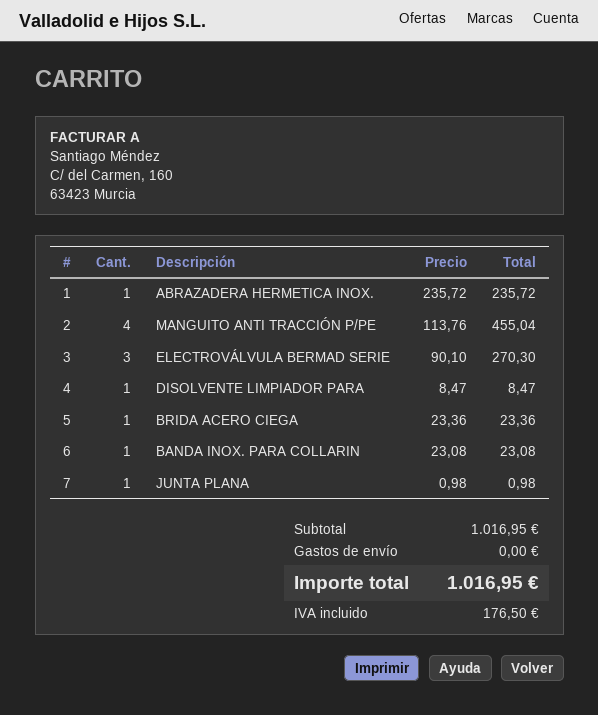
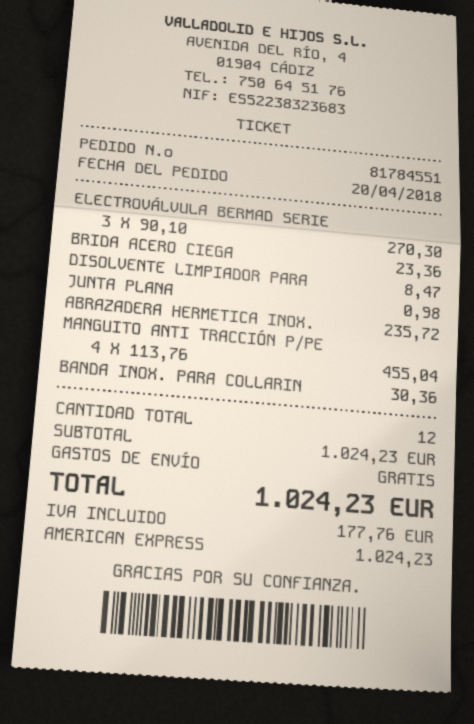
BANDA INOX. PARA COLLARIN: 1 x 23.08 = 23.08 -> 1 x 30.36 = 30.36
subtotal: 1016.95 -> 1024.23
tax: 176.50 -> 177.76
total: 1016.95 -> 1024.23

